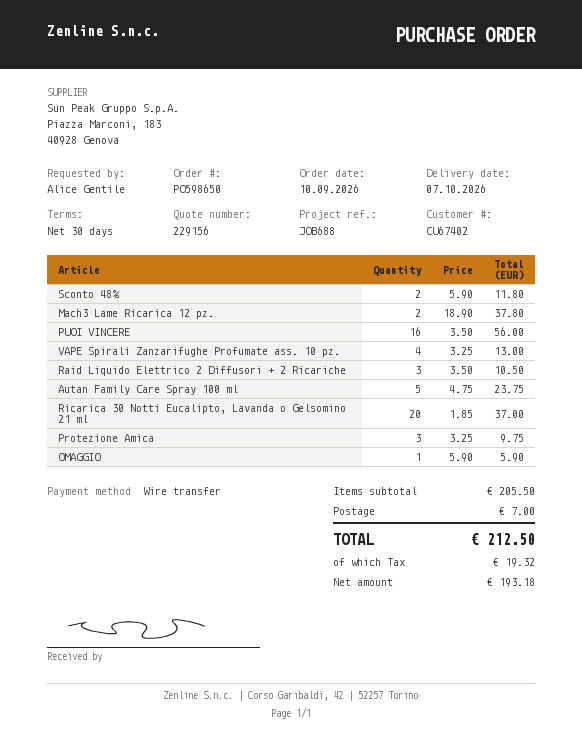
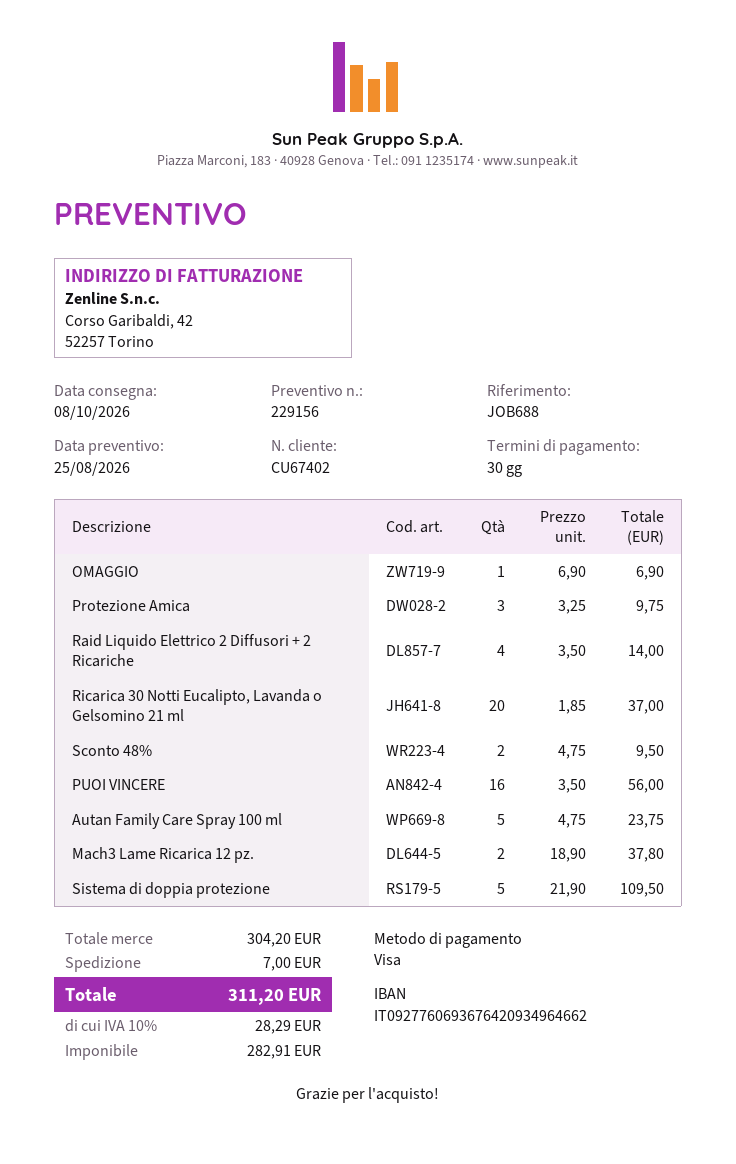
delivery date: 2026-10-07 -> 2026-10-08
payment method: bank transfer -> Visa
Sconto 48%: 2 x 5.90 = 11.80 -> 2 x 4.75 = 9.50
VAPE Spirali Zanzarifughe Profumate ass. 10 pz.: 4 x 3.25 = 13.00 -> none
Raid Liquido Elettrico 2 Diffusori + 2 Ricariche: 3 x 3.50 = 10.50 -> 4 x 3.50 = 14.00
OMAGGIO: 1 x 5.90 = 5.90 -> 1 x 6.90 = 6.90
Sistema di doppia protezione: none -> 5 x 21.90 = 109.50
subtotal: 205.50 -> 304.20
net: 193.18 -> 282.91
tax: 19.32 -> 28.29
total: 212.50 -> 311.20

